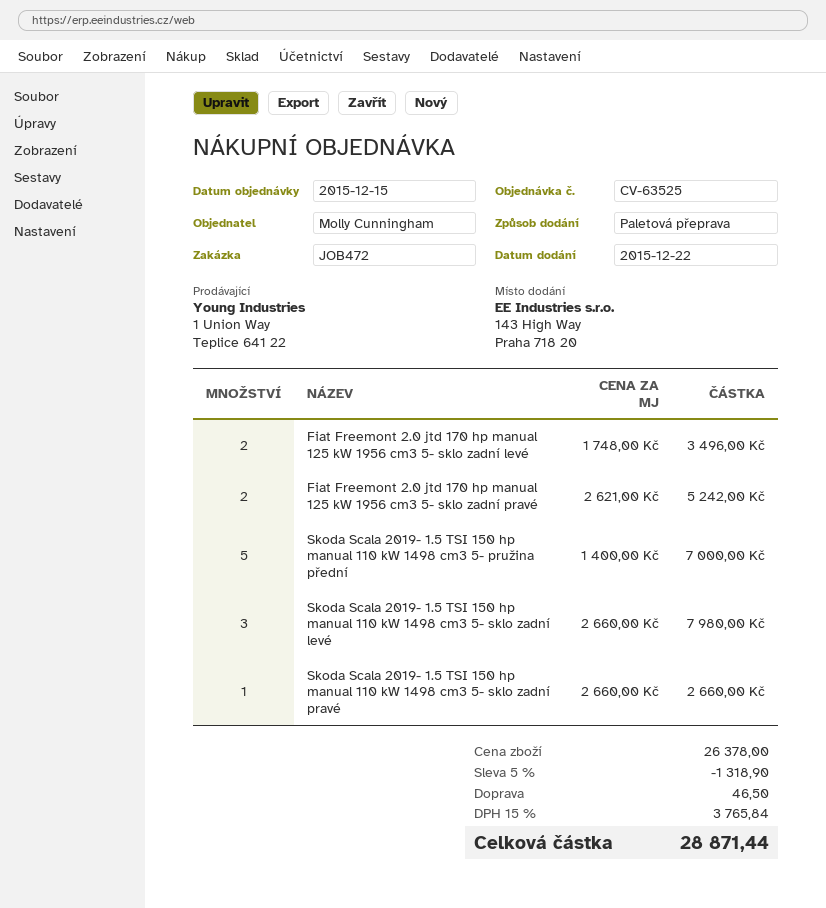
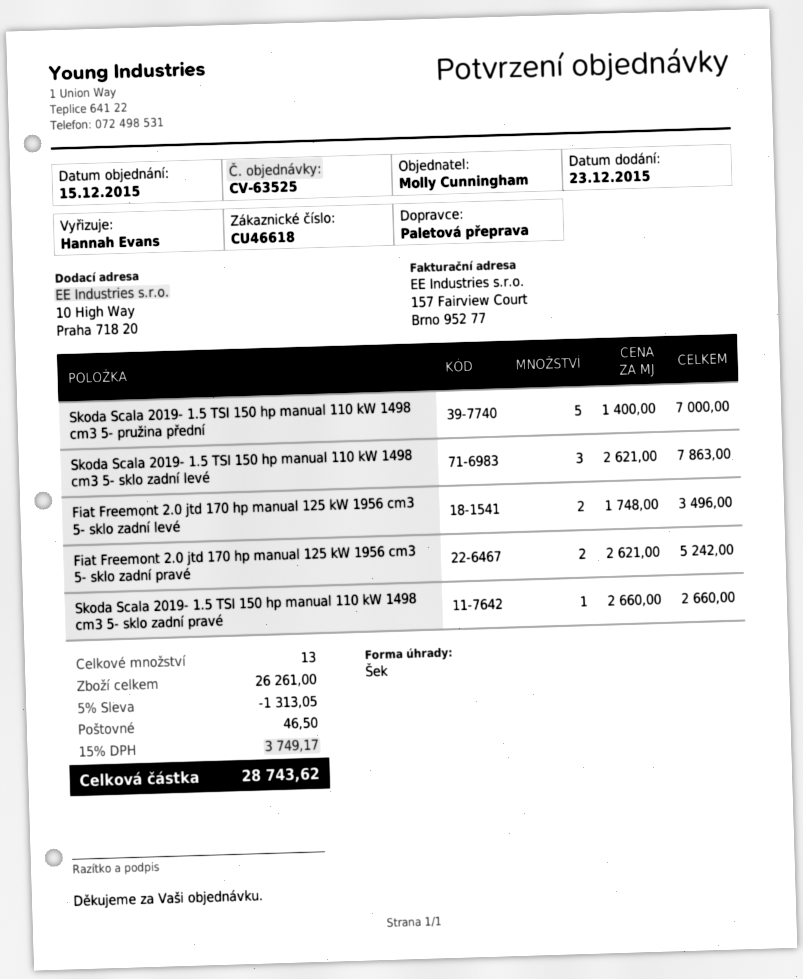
delivery date: 2015-12-22 -> 2015-12-23
ship to: 143 High Way, Praha 718 20 -> 10 High Way, Praha 718 20
Skoda Scala 2019- 1.5 TSI 150 hp manual 110 kW 1498 cm3 5- sklo zadní levé: 3 x 2660.00 = 7980.00 -> 3 x 2621.00 = 7863.00
subtotal: 26378.00 -> 26261.00
discount: 5% = 1318.90 -> 5% = 1313.05
tax: 15% = 3765.84 -> 15% = 3749.17
total: 28871.44 -> 28743.62

